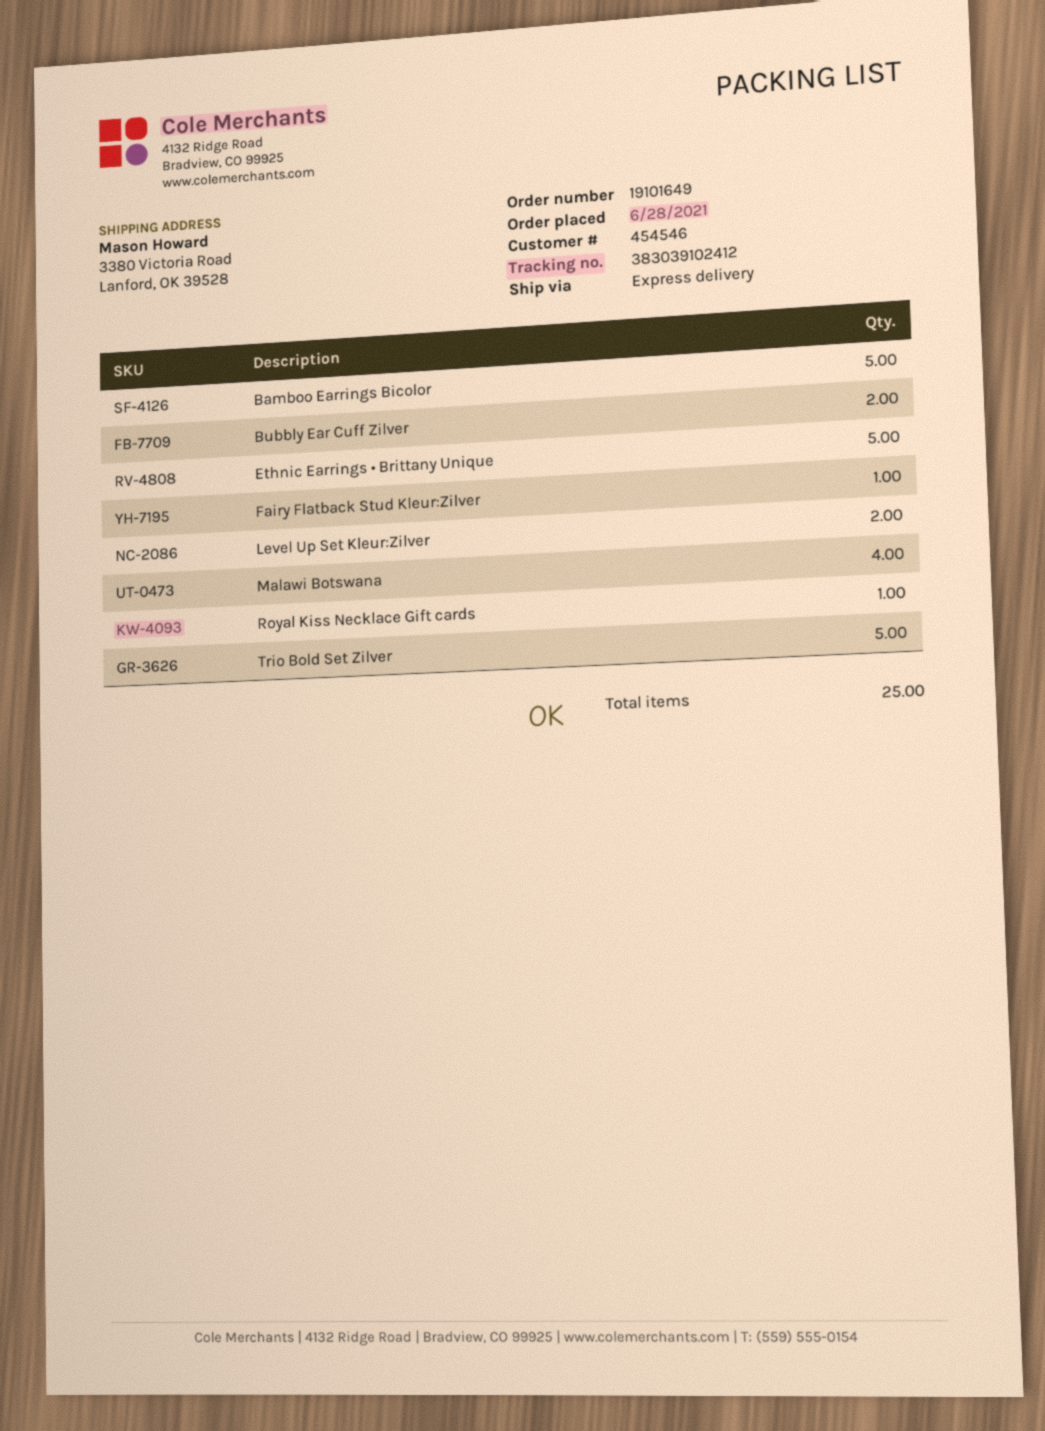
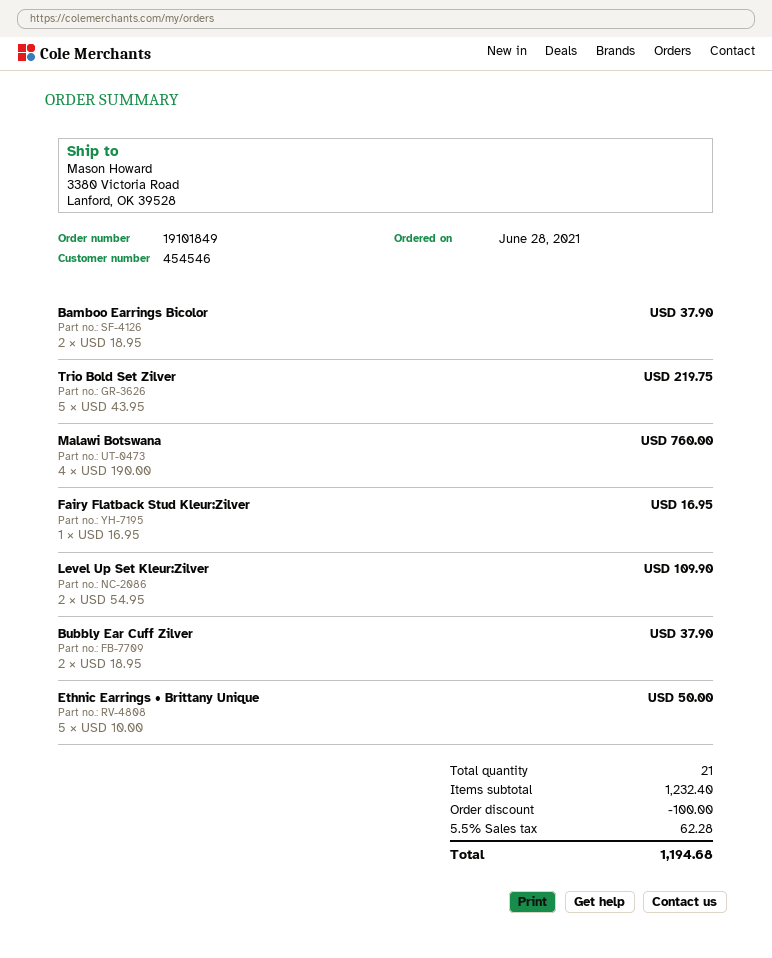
order number: 19101649 -> 19101849
Bamboo Earrings Bicolor: 5 -> 2
Royal Kiss Necklace Gift cards: 1 -> none
total quantity: 25 -> 21

